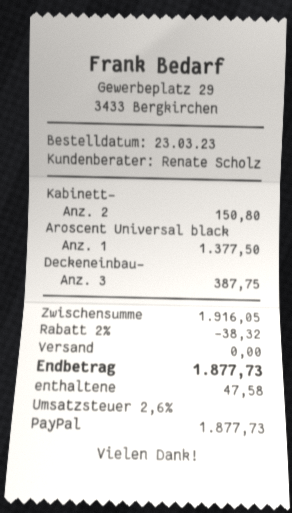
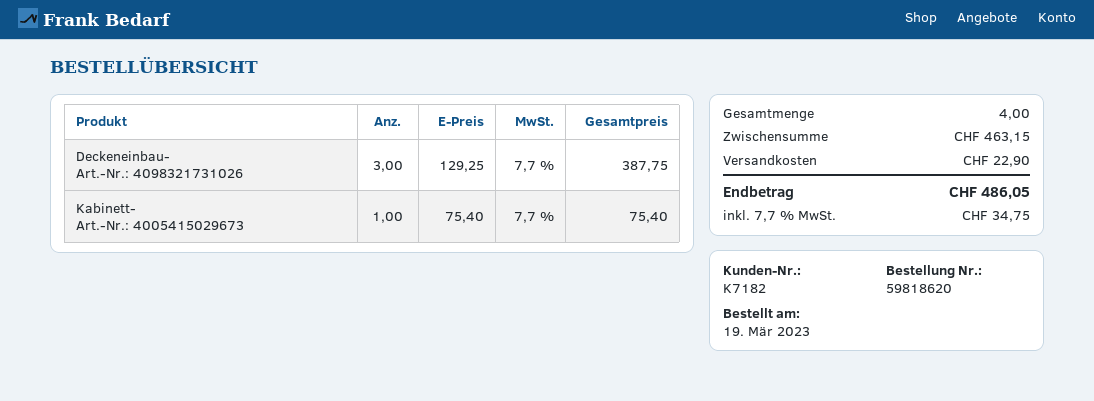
order date: 2023-03-23 -> 2023-03-19
Kabinett-: 2 for 150.80 -> 1 for 75.40
Aroscent Universal black: 1 for 1377.50 -> none
subtotal: 1916.05 -> 463.15
discount: 2% = 38.32 -> none
shipping: 0.00 -> 22.90
tax: 2.6% = 47.58 -> 7.7% = 34.75
total: 1877.73 -> 486.05

